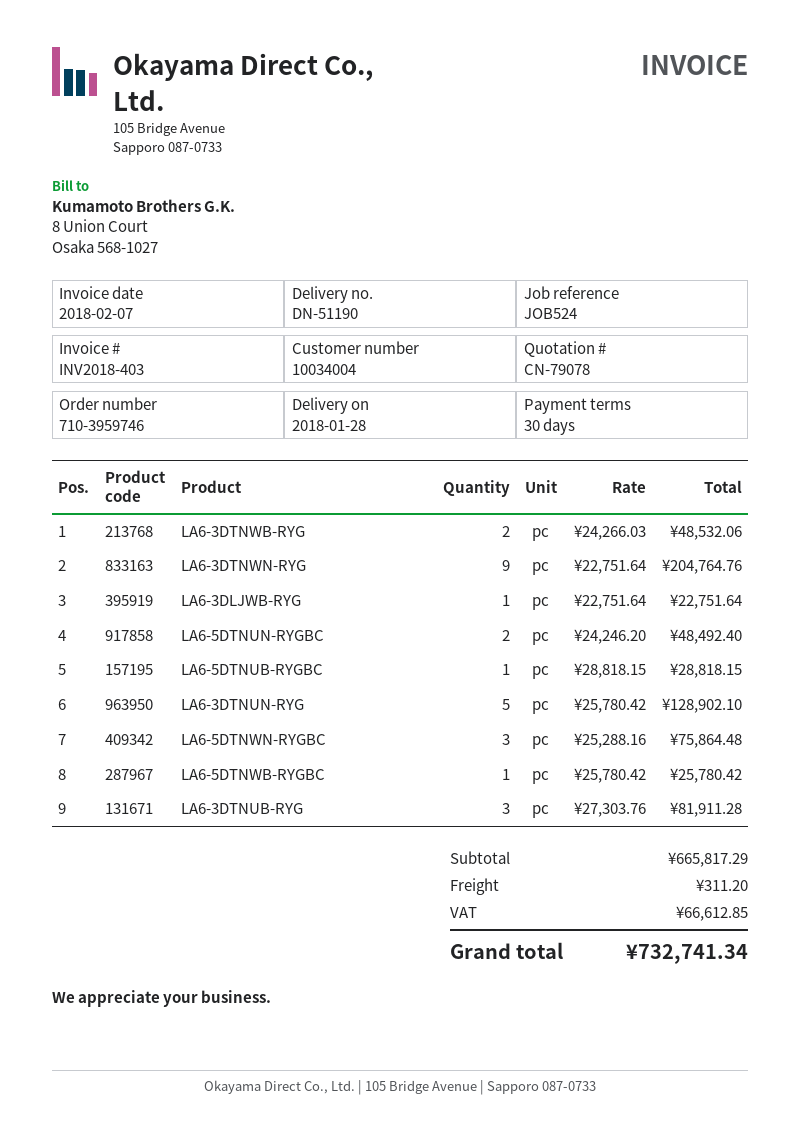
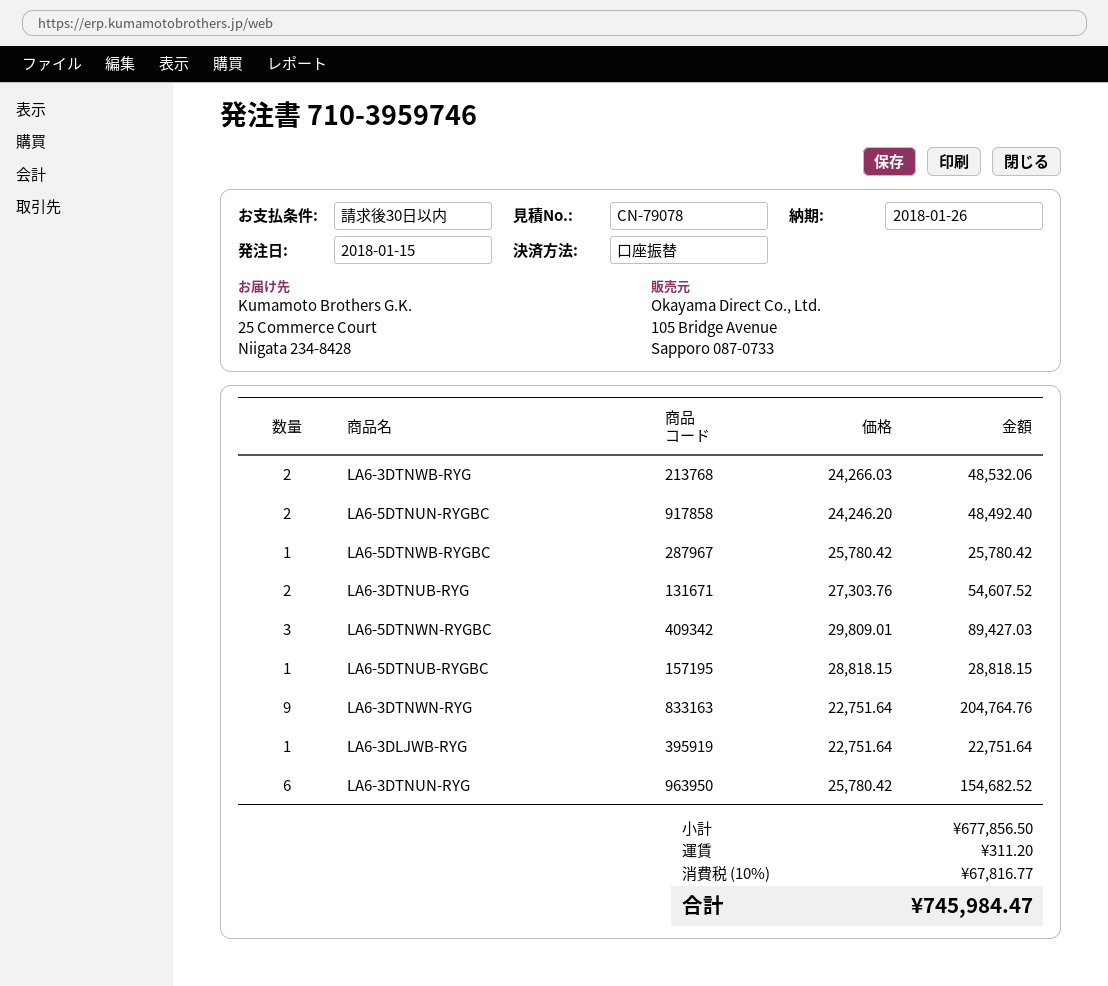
delivery date: 2018-01-28 -> 2018-01-26
LA6-3DTNUN-RYG: 5 x 25780.42 = 128902.10 -> 6 x 25780.42 = 154682.52
LA6-5DTNWN-RYGBC: 3 x 25288.16 = 75864.48 -> 3 x 29809.01 = 89427.03
LA6-3DTNUB-RYG: 3 x 27303.76 = 81911.28 -> 2 x 27303.76 = 54607.52
subtotal: 665817.29 -> 677856.50
tax: 66612.85 -> 67816.77
total: 732741.34 -> 745984.47

